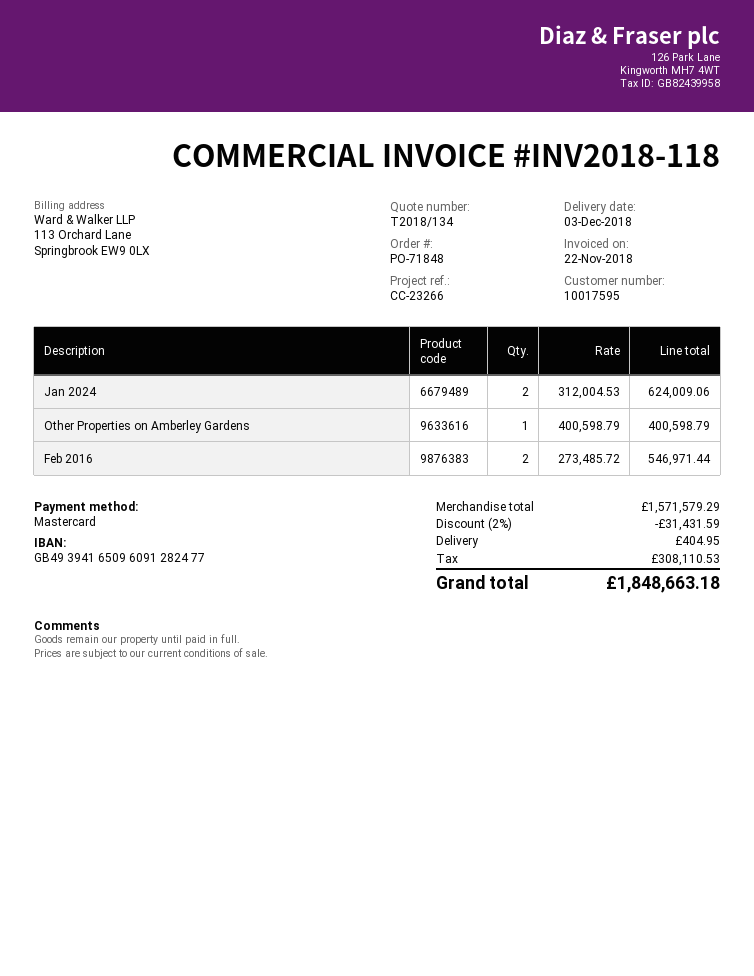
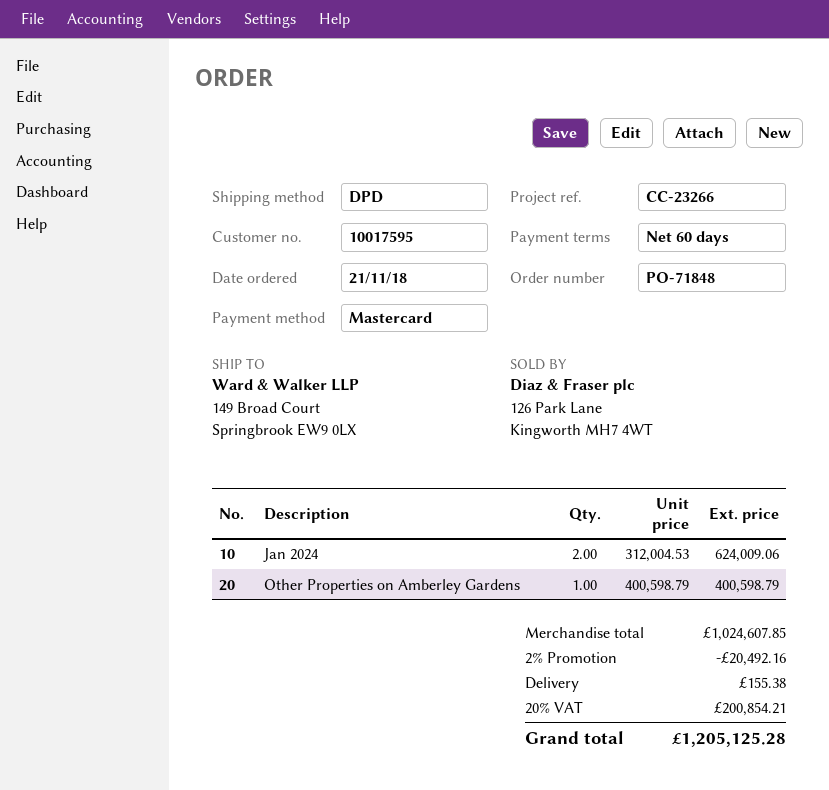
Feb 2016: 2 x 273485.72 = 546971.44 -> none
subtotal: 1571579.29 -> 1024607.85
discount: 2% = 31431.59 -> 2% = 20492.16
shipping: 404.95 -> 155.38
tax: 308110.53 -> 200854.21
total: 1848663.18 -> 1205125.28

